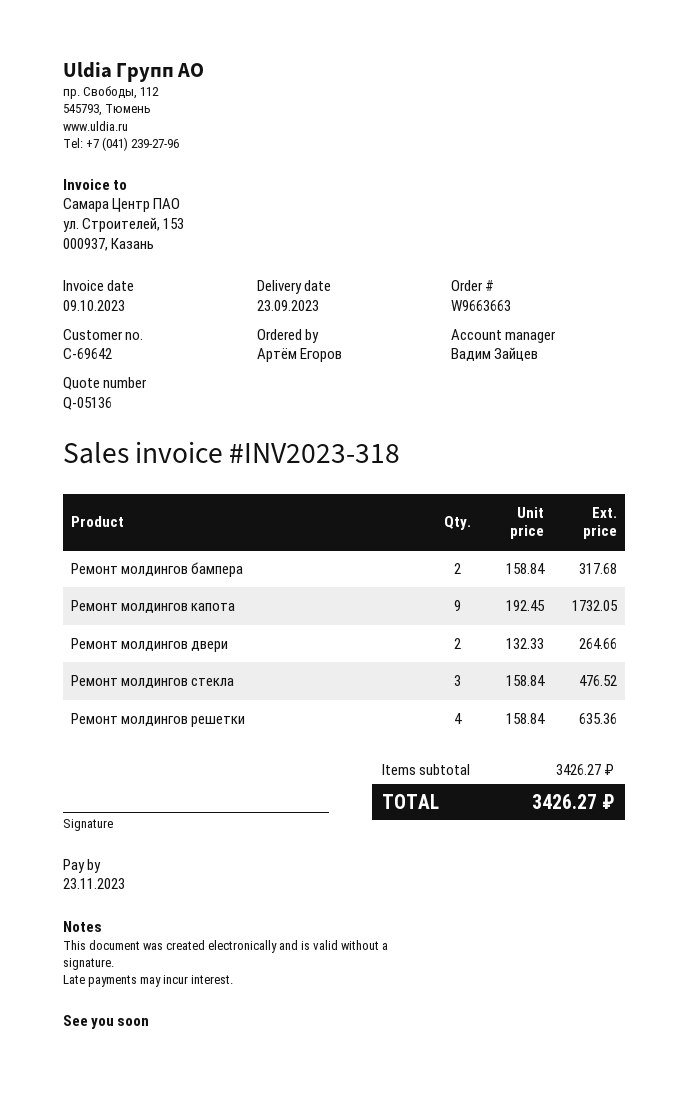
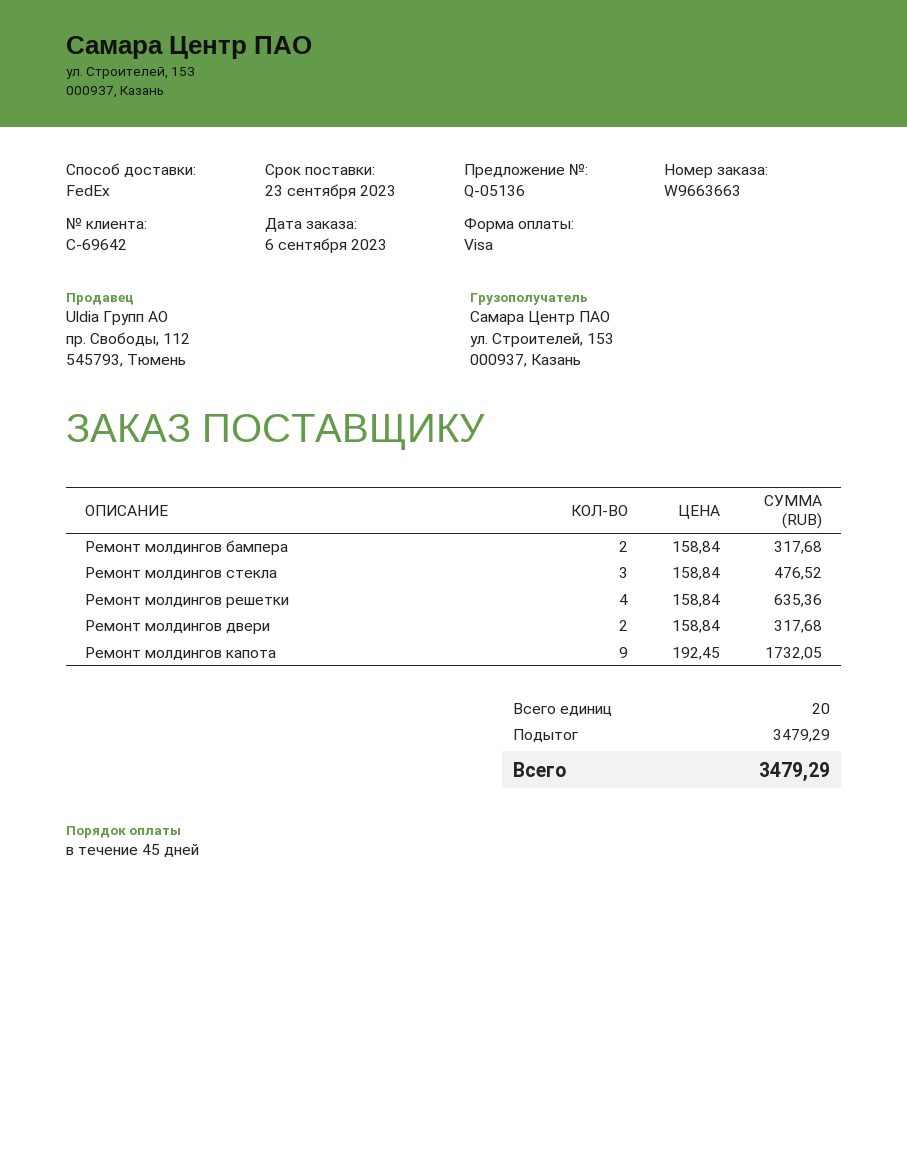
Ремонт молдингов двери: 2 x 132.33 = 264.66 -> 2 x 158.84 = 317.68
subtotal: 3426.27 -> 3479.29
total: 3426.27 -> 3479.29

